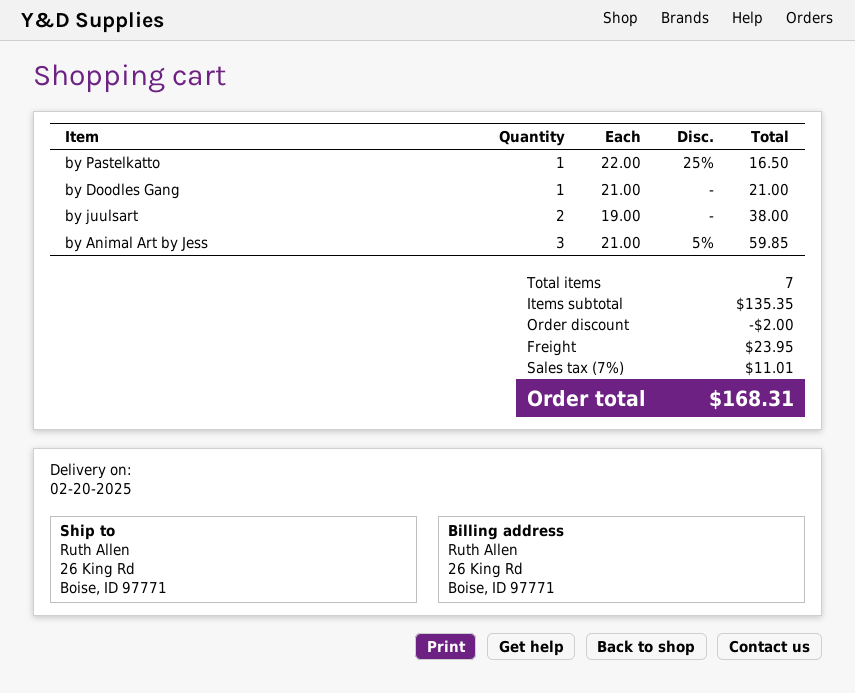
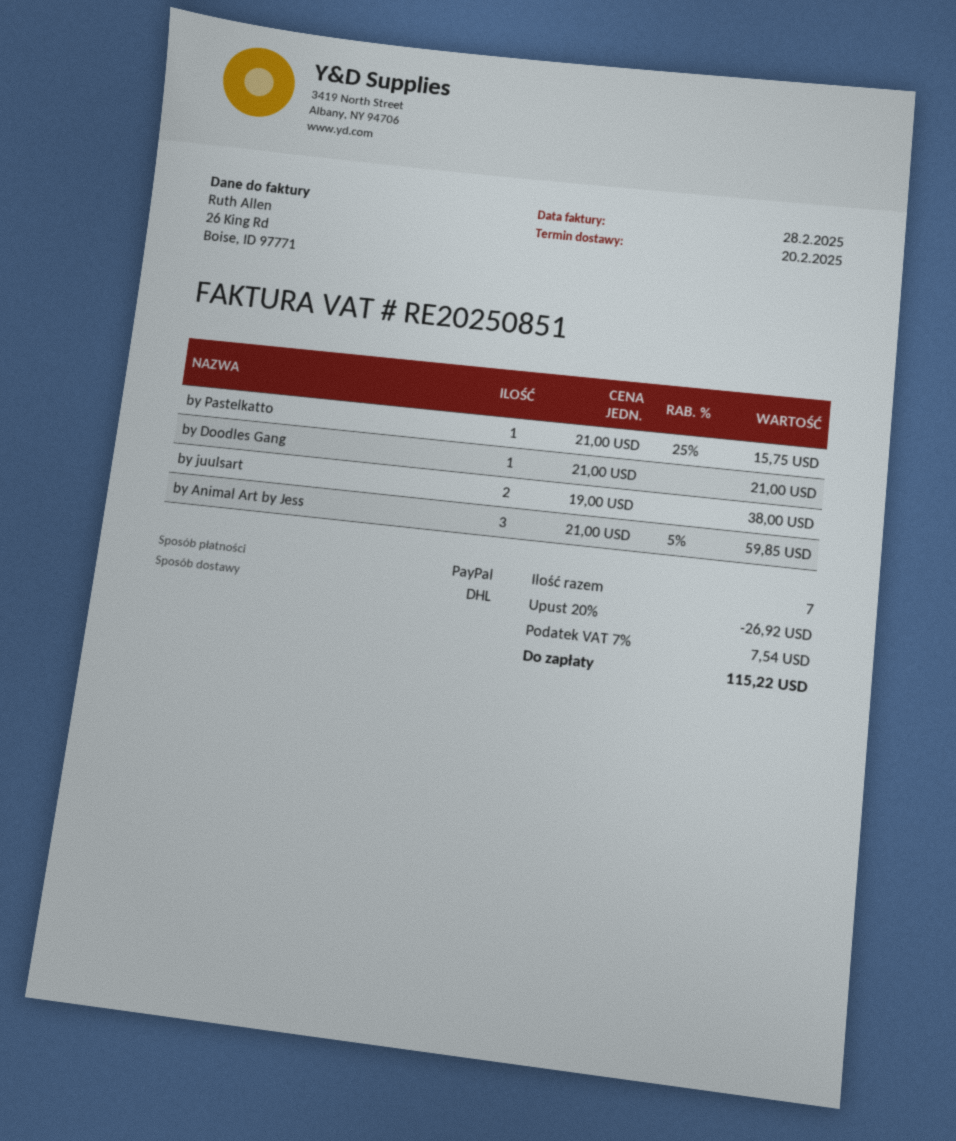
by Pastelkatto: 1 x 22.00 - 25% = 16.50 -> 1 x 21.00 - 25% = 15.75
discount: 2.00 -> 26.92
shipping: 23.95 -> none
tax: 7% = 11.01 -> 7% = 7.54
total: 168.31 -> 115.22

